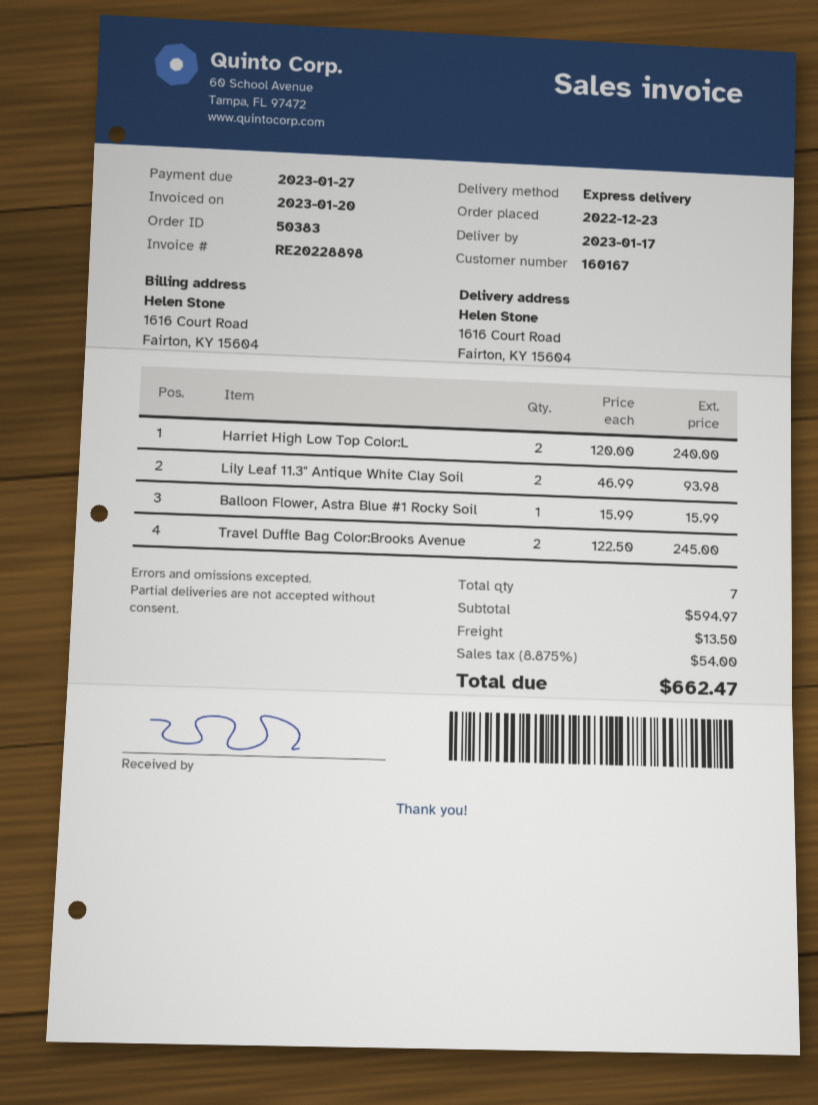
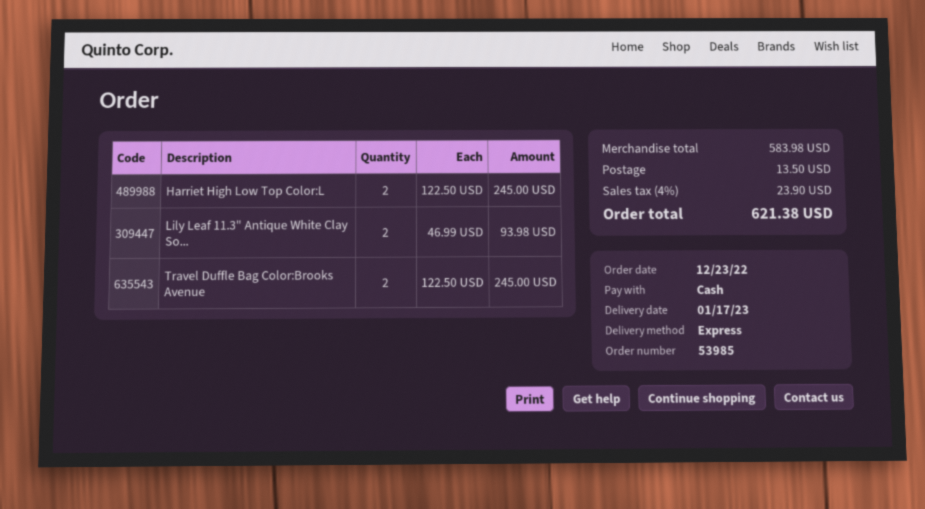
order number: 50383 -> 53985
Harriet High Low Top Color:L: 2 x 120.00 = 240.00 -> 2 x 122.50 = 245.00
Balloon Flower, Astra Blue #1 Rocky Soil: 1 x 15.99 = 15.99 -> none
subtotal: 594.97 -> 583.98
tax: 8.875% = 54.00 -> 4% = 23.90
total: 662.47 -> 621.38

